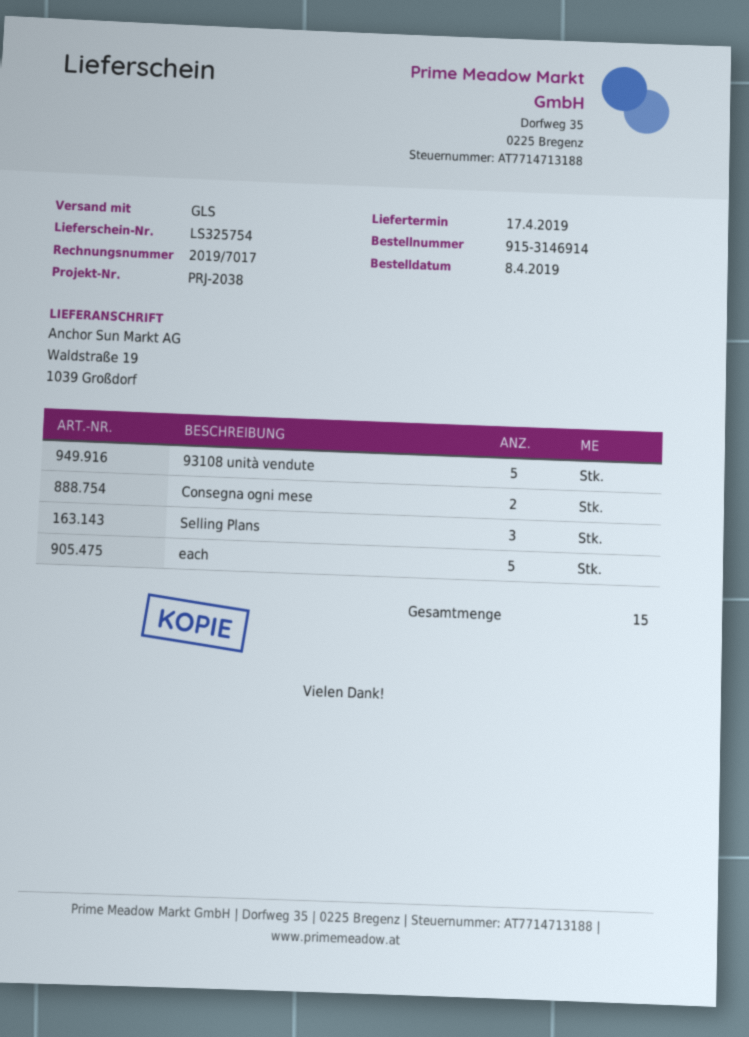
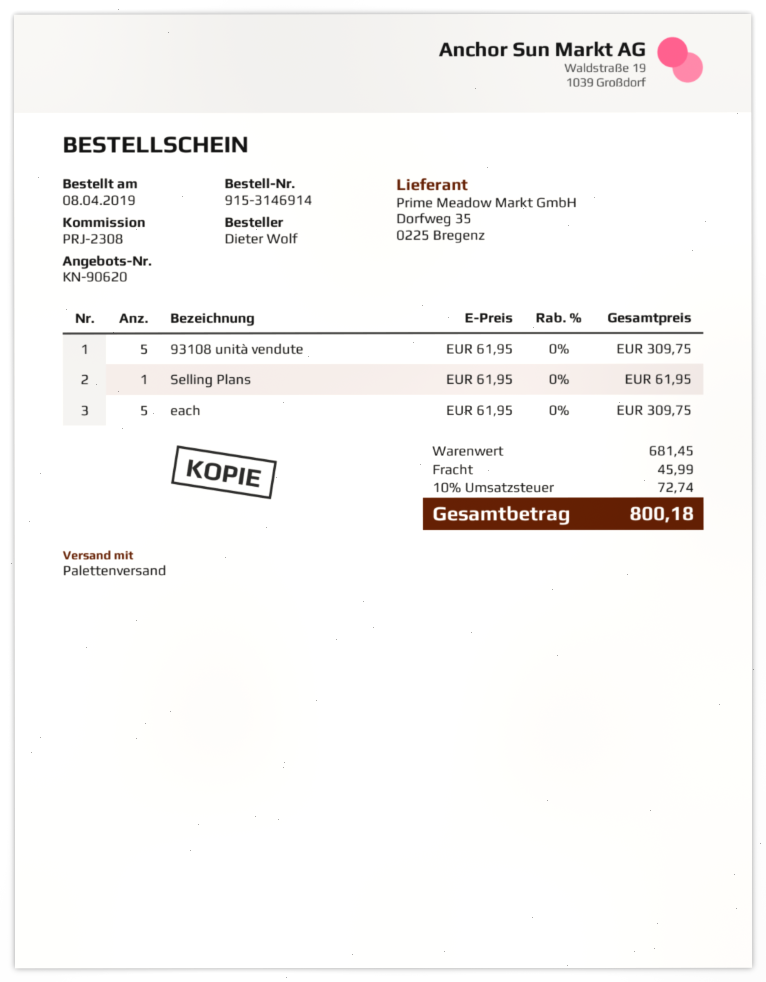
reference: PRJ-2038 -> PRJ-2308
shipping method: GLS -> pallet freight
Consegna ogni mese: 2 -> none
Selling Plans: 3 -> 1

